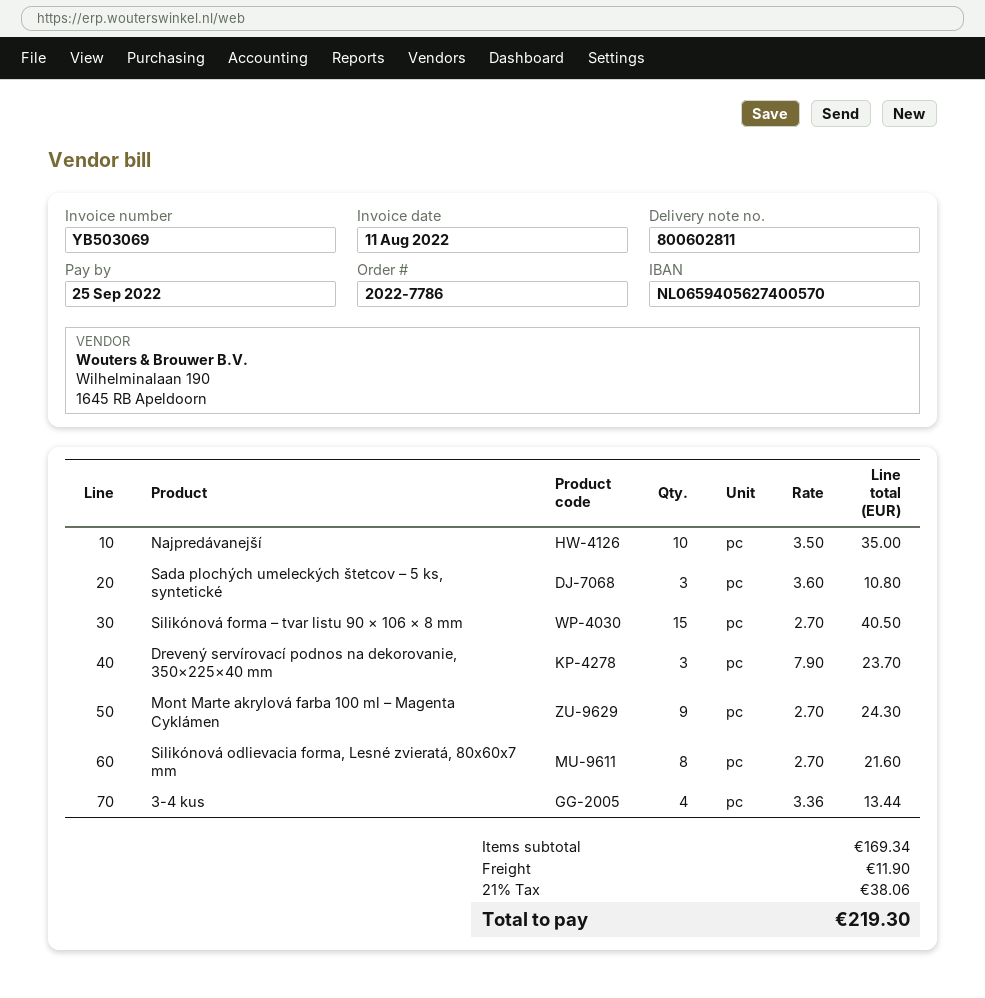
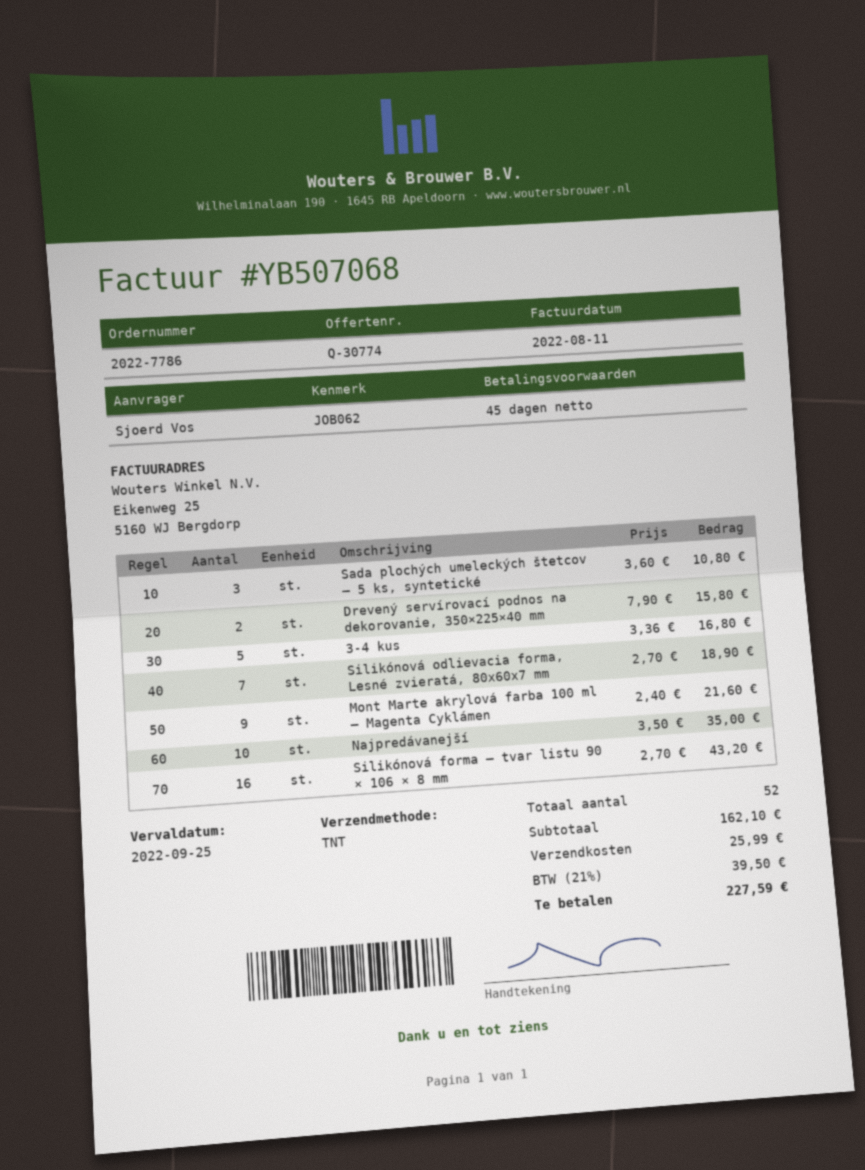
invoice number: YB503069 -> YB507068
Silikónová forma – tvar listu 90 × 106 × 8 mm: 15 x 2.70 = 40.50 -> 16 x 2.70 = 43.20
Drevený servírovací podnos na dekorovanie, 350×225×40 mm: 3 x 7.90 = 23.70 -> 2 x 7.90 = 15.80
Mont Marte akrylová farba 100 ml – Magenta Cyklámen: 9 x 2.70 = 24.30 -> 9 x 2.40 = 21.60
Silikónová odlievacia forma, Lesné zvieratá, 80x60x7 mm: 8 x 2.70 = 21.60 -> 7 x 2.70 = 18.90
3-4 kus: 4 x 3.36 = 13.44 -> 5 x 3.36 = 16.80
subtotal: 169.34 -> 162.10
shipping: 11.90 -> 25.99
tax: 21% = 38.06 -> 21% = 39.50
total: 219.30 -> 227.59

